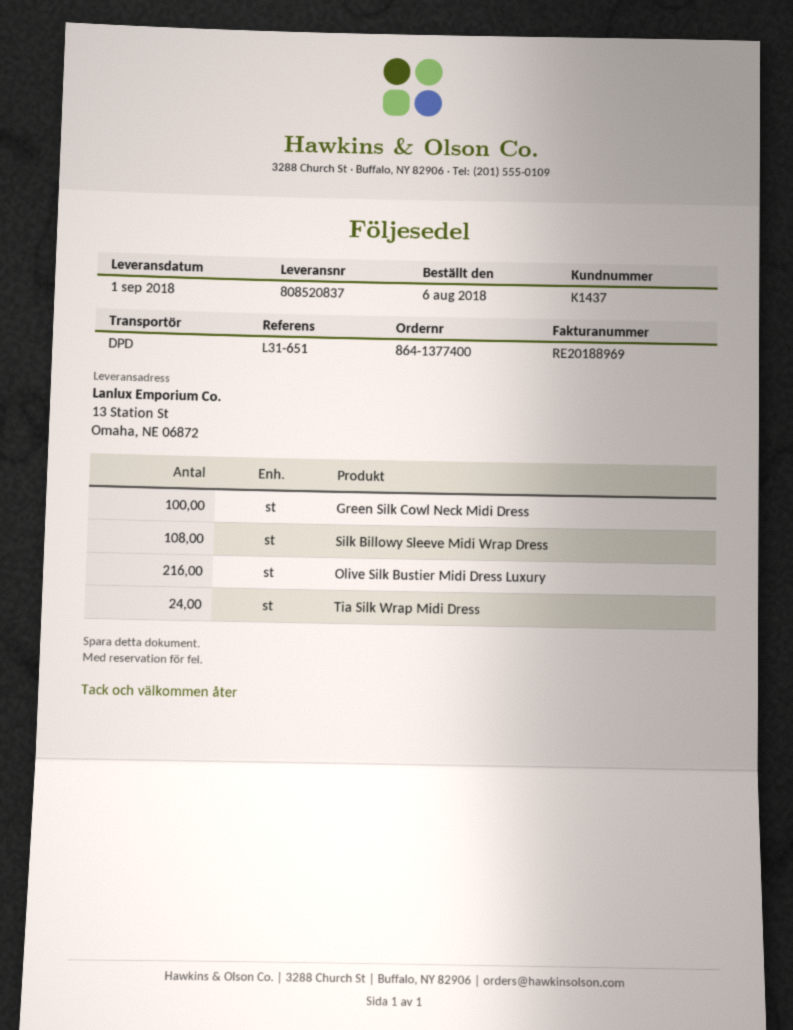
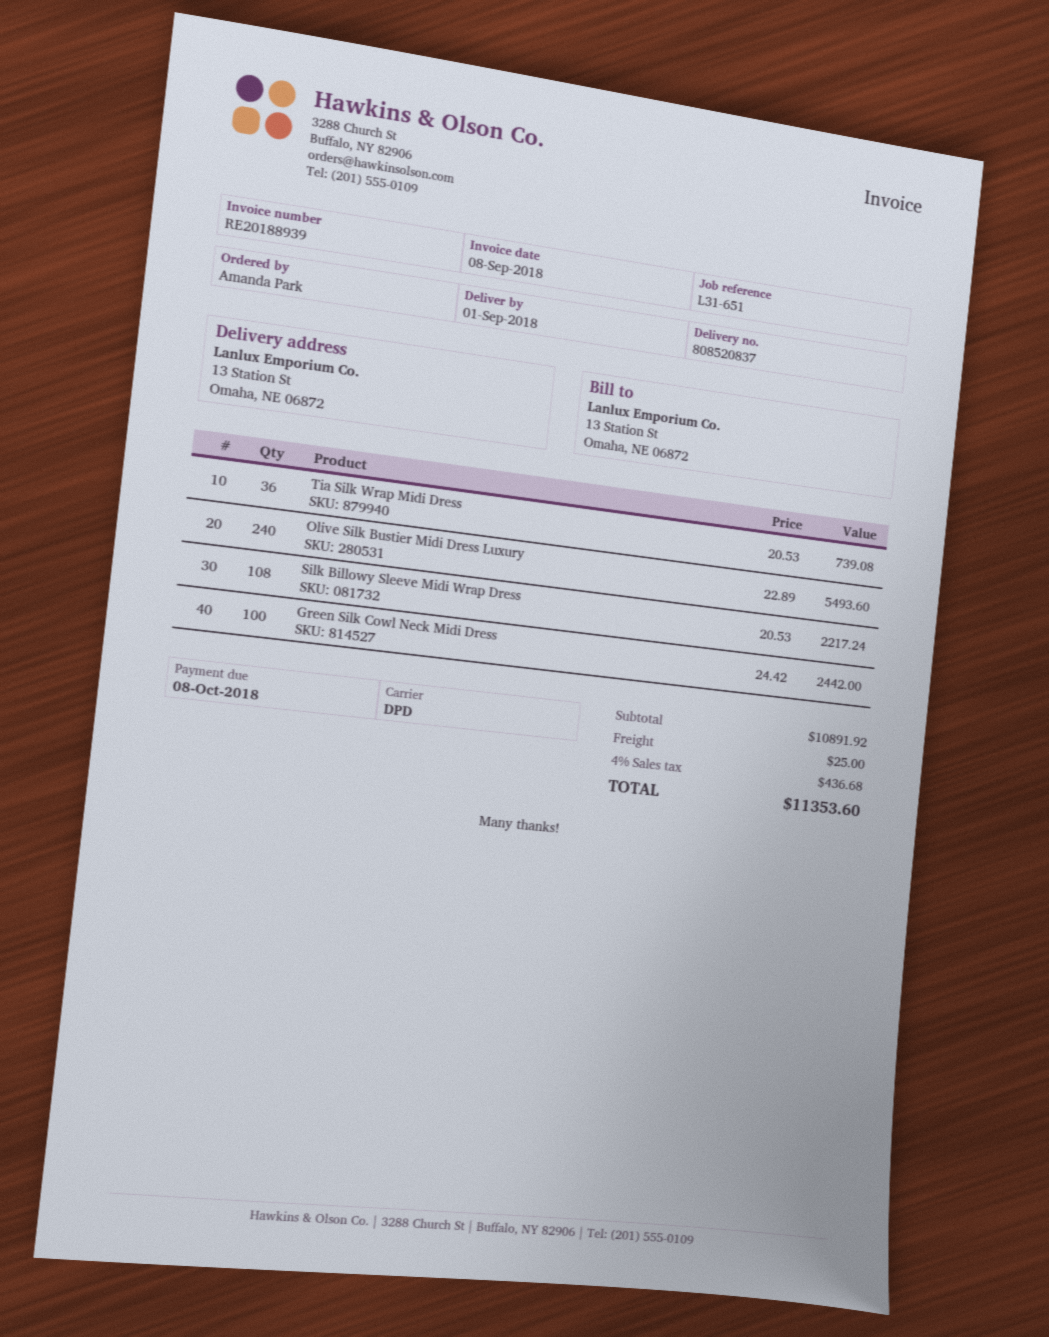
invoice number: RE20188969 -> RE20188939
Olive Silk Bustier Midi Dress Luxury: 216 -> 240
Tia Silk Wrap Midi Dress: 24 -> 36

